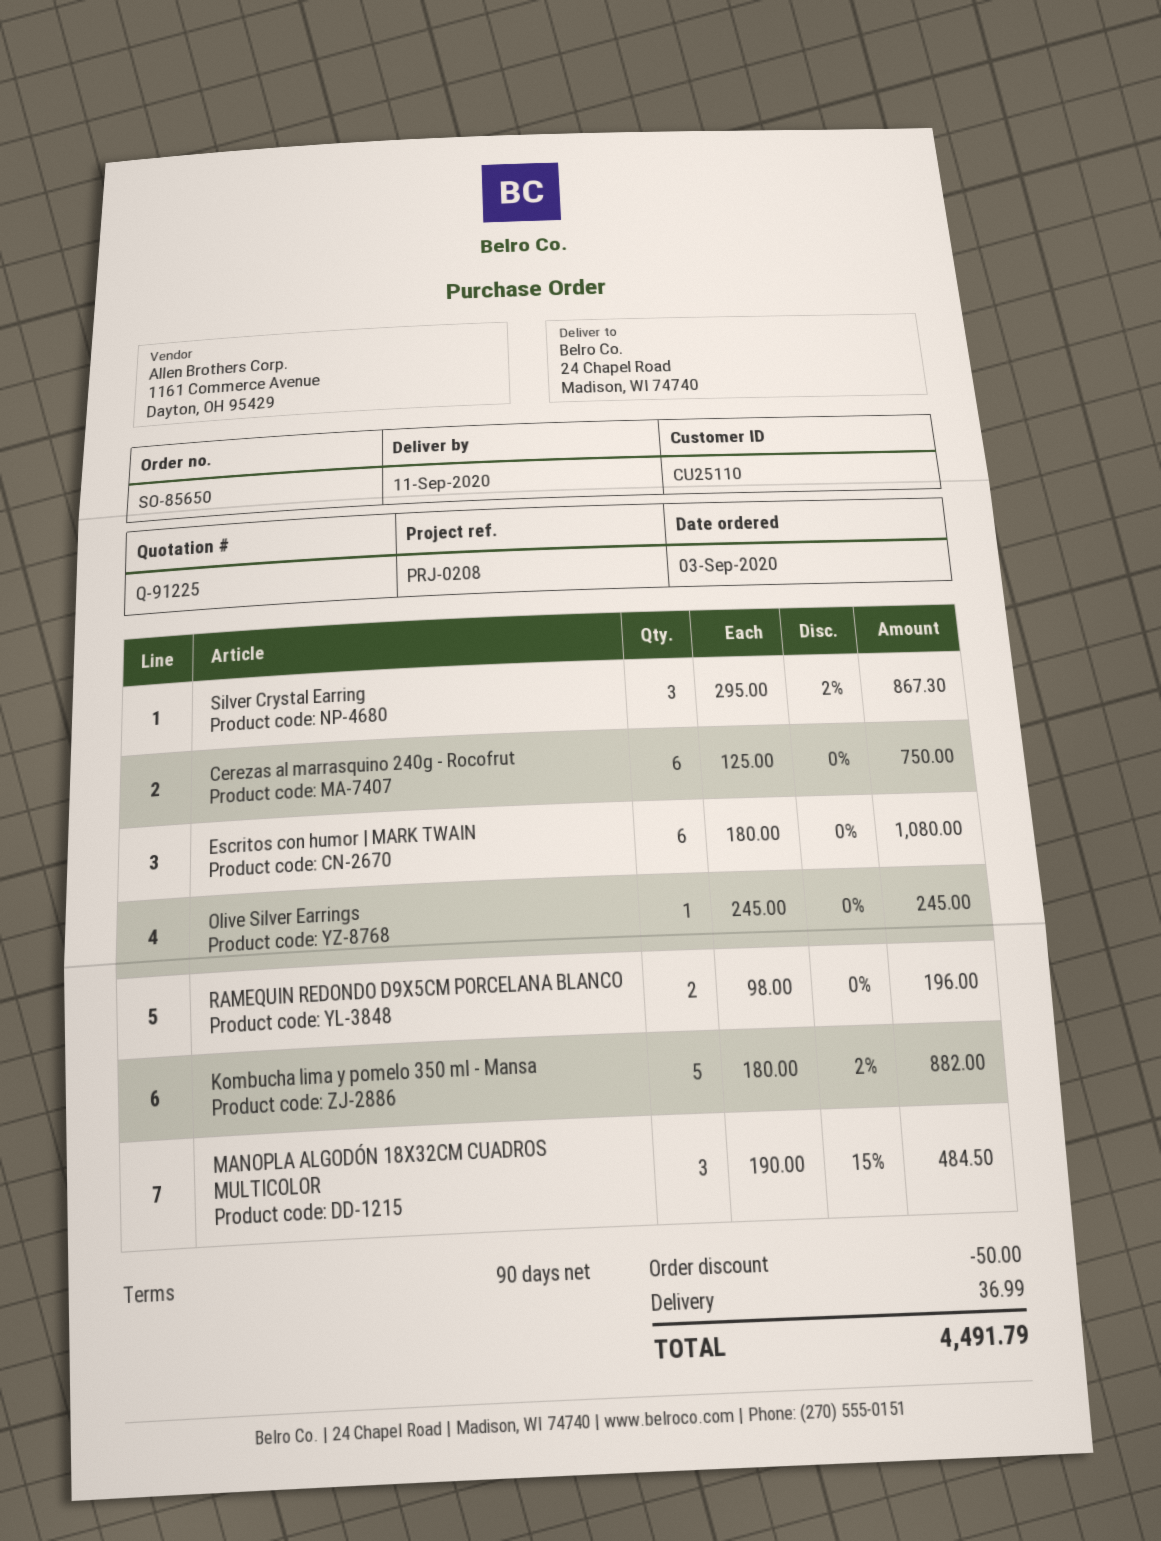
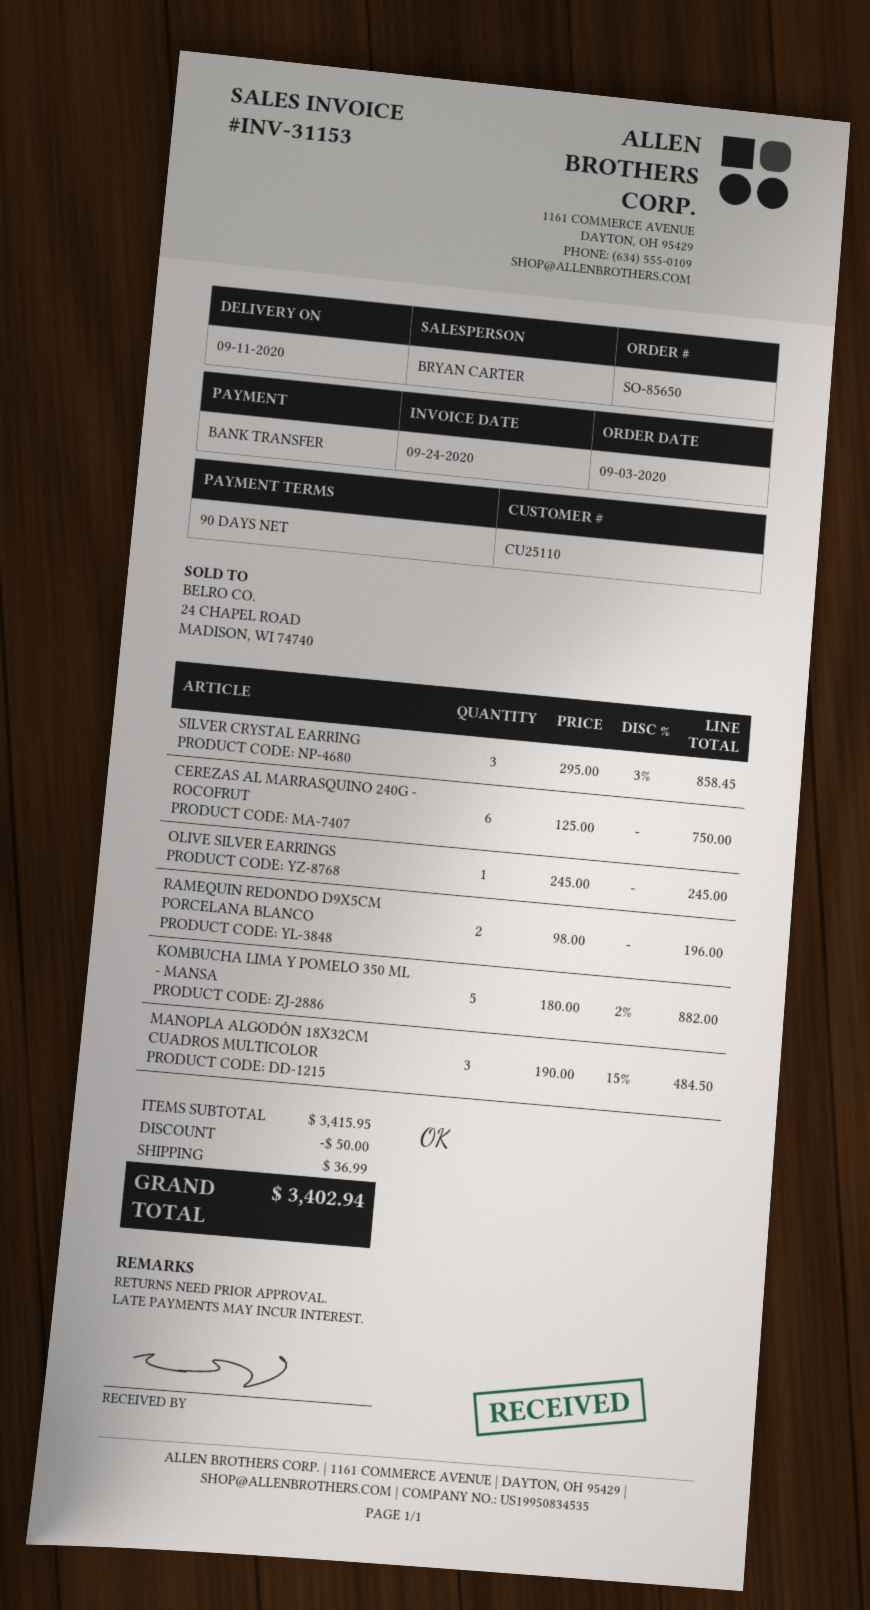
Silver Crystal Earring: 3 x 295.00 - 2% = 867.30 -> 3 x 295.00 - 3% = 858.45
Escritos con humor | MARK TWAIN: 6 x 180.00 = 1080.00 -> none
total: 4491.79 -> 3402.94

